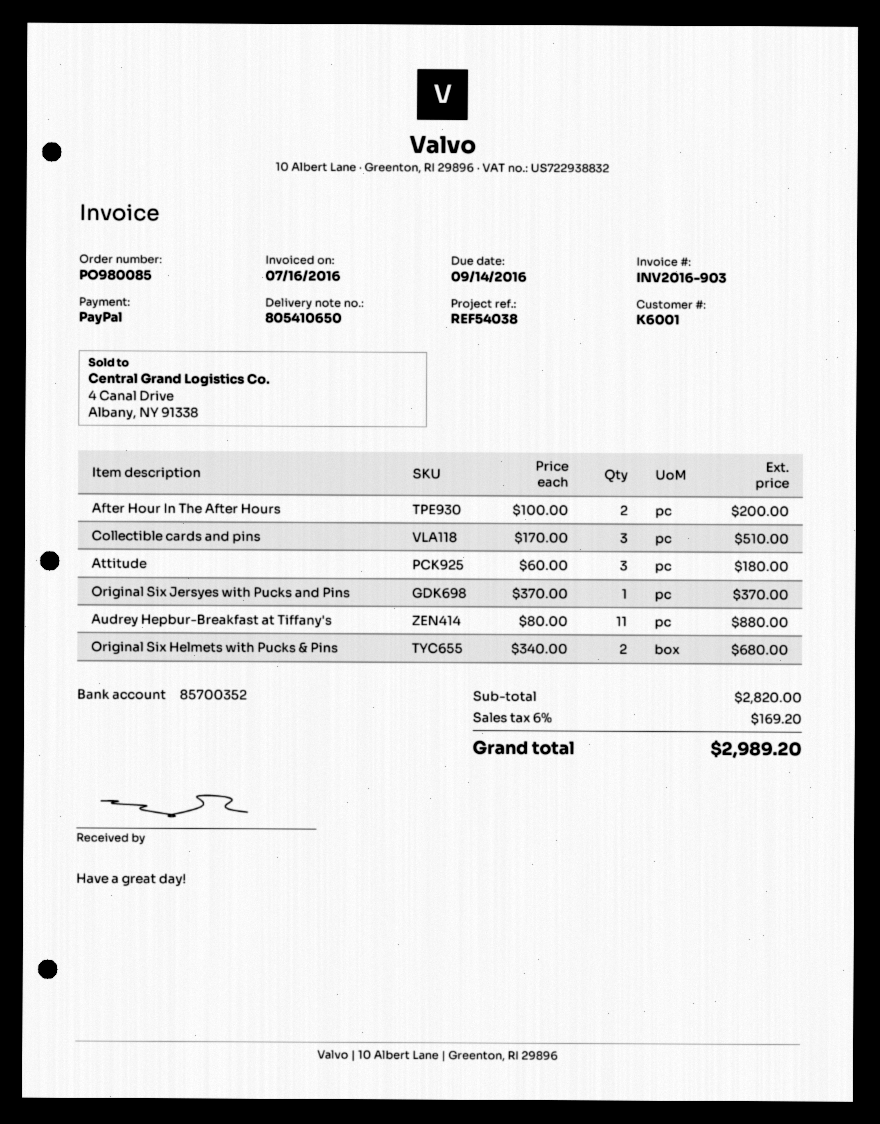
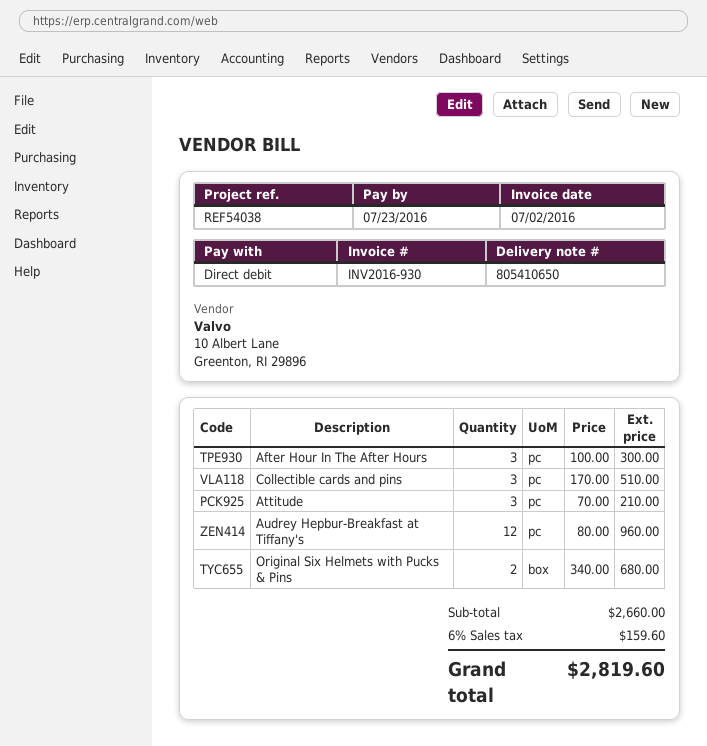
invoice number: INV2016-903 -> INV2016-930
invoice date: 2016-07-16 -> 2016-07-02
due date: 2016-09-14 -> 2016-07-23
payment method: PayPal -> direct debit
After Hour In The After Hours: 2 x 100.00 = 200.00 -> 3 x 100.00 = 300.00
Attitude: 3 x 60.00 = 180.00 -> 3 x 70.00 = 210.00
Original Six Jersyes with Pucks and Pins: 1 x 370.00 = 370.00 -> none
Audrey Hepbur-Breakfast at Tiffany's: 11 x 80.00 = 880.00 -> 12 x 80.00 = 960.00
subtotal: 2820.00 -> 2660.00
tax: 6% = 169.20 -> 6% = 159.60
total: 2989.20 -> 2819.60

